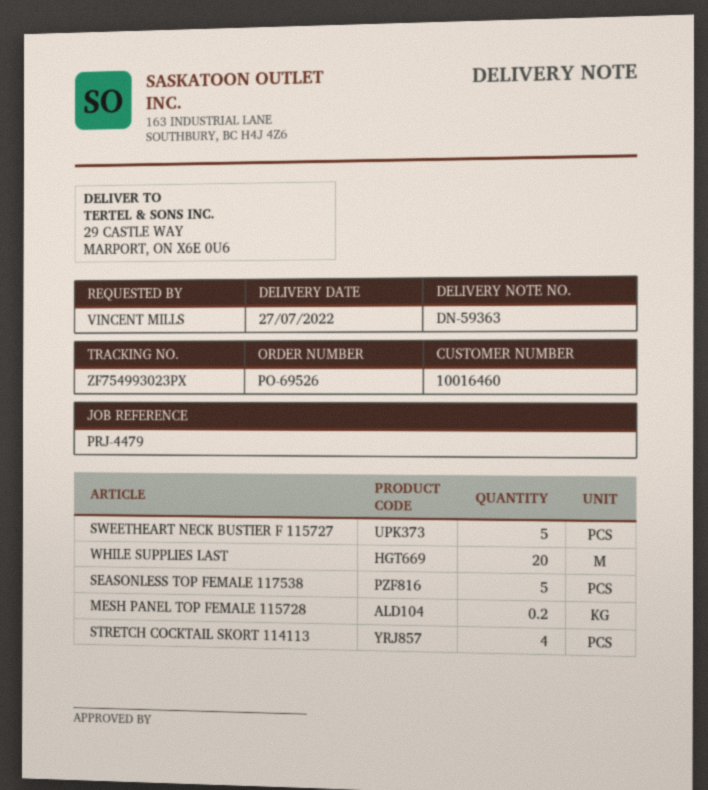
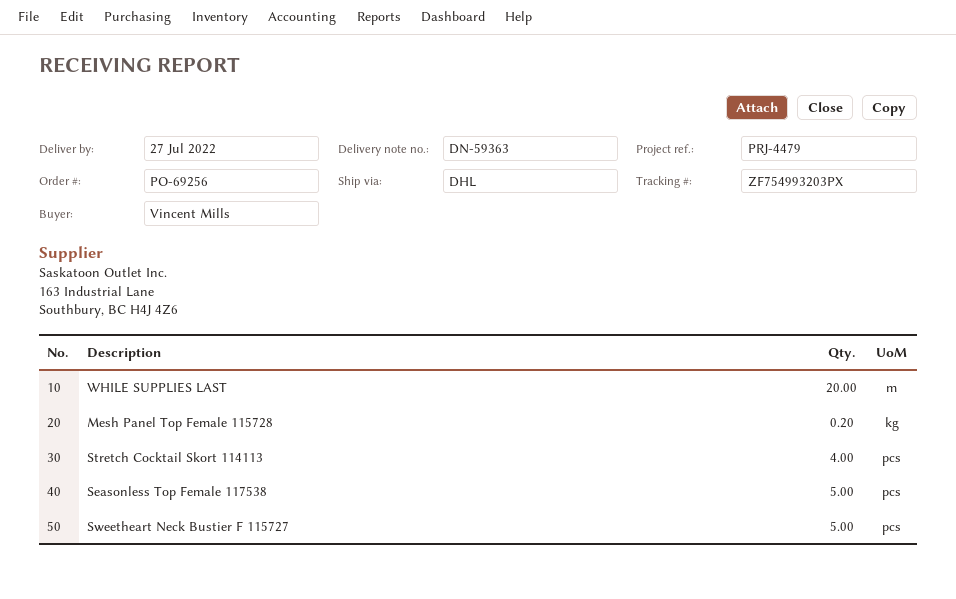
order number: PO-69526 -> PO-69256
tracking number: ZF754993023PX -> ZF754993203PX

